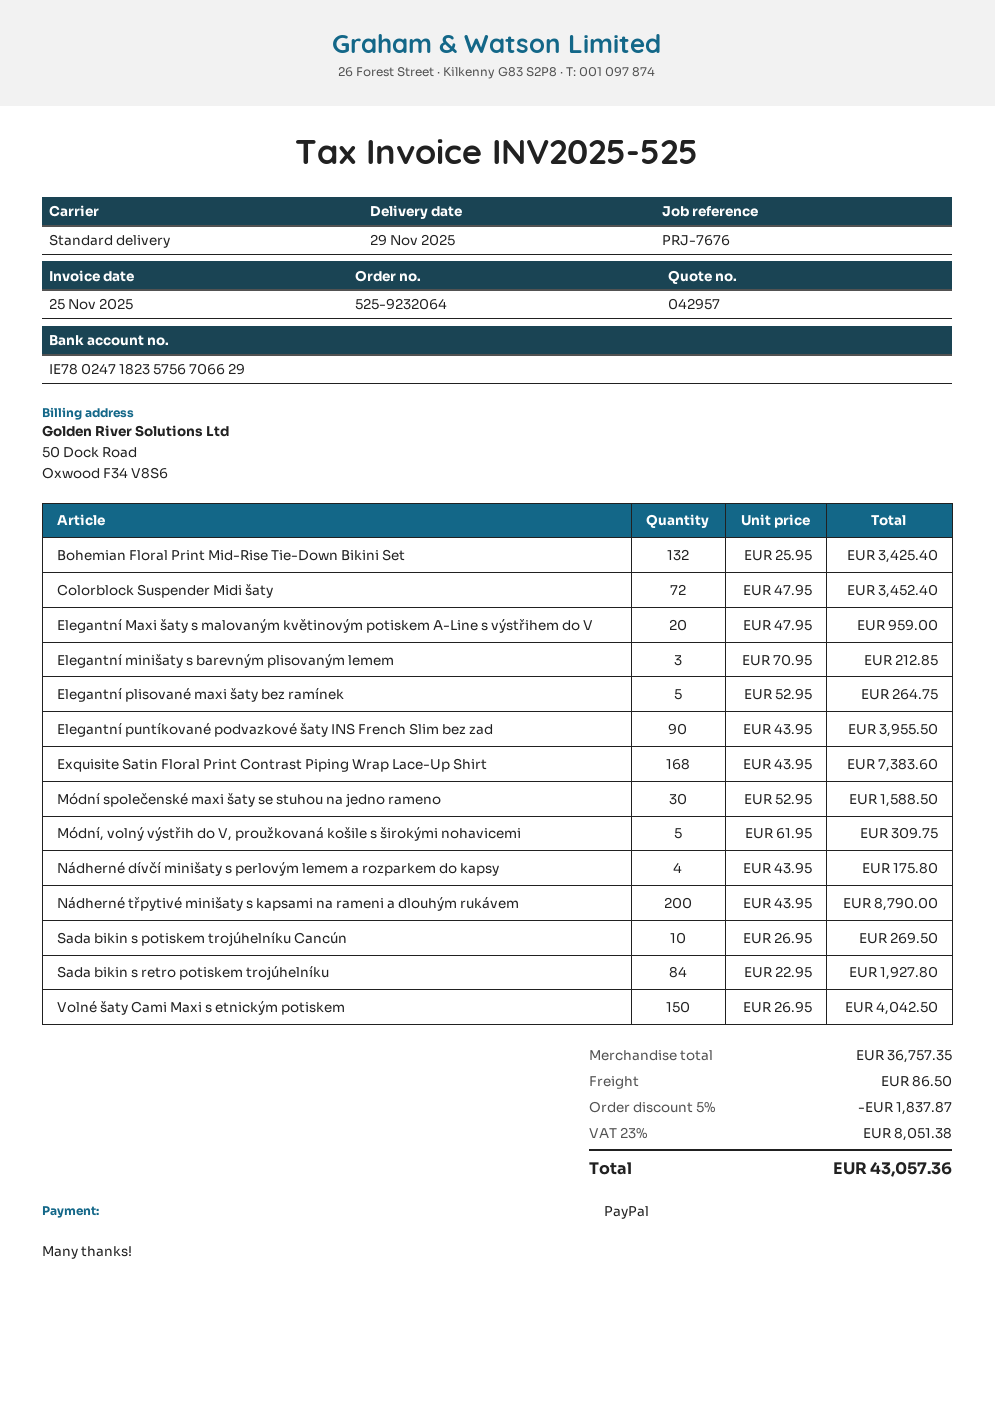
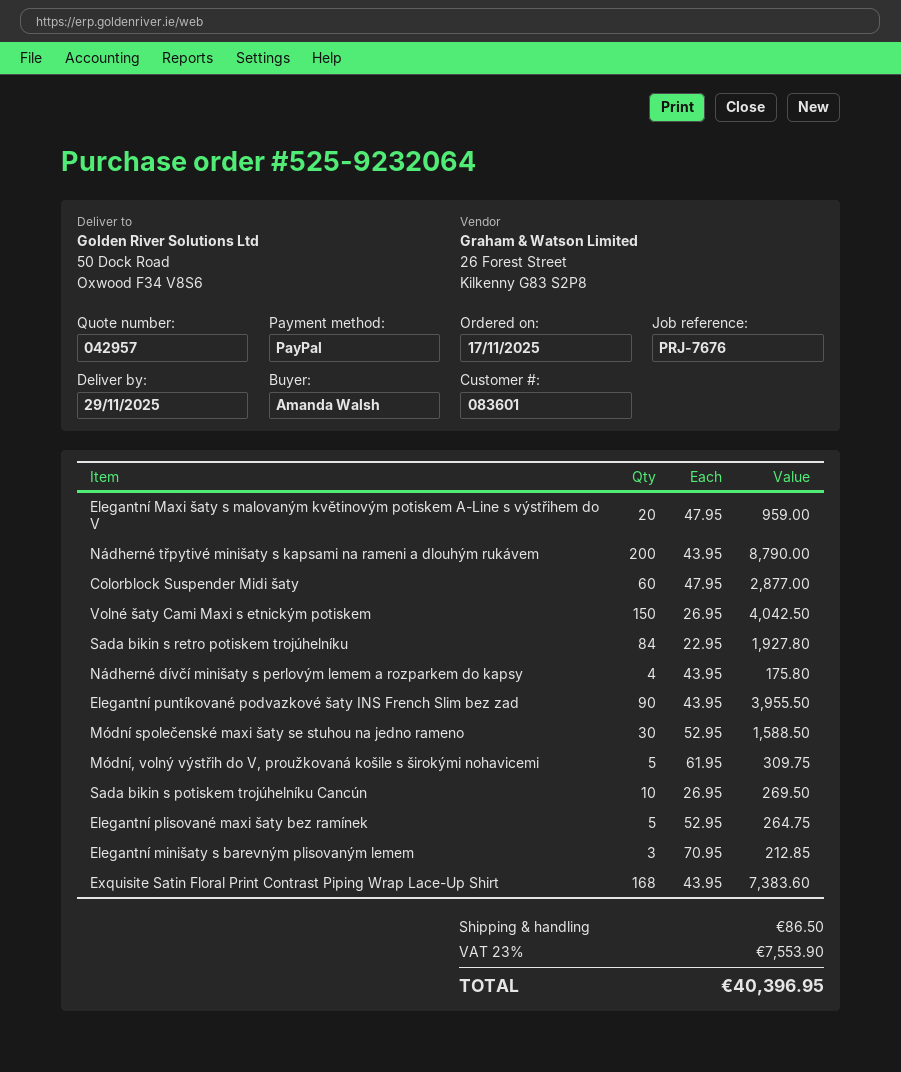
Bohemian Floral Print Mid-Rise Tie-Down Bikini Set: 132 x 25.95 = 3425.40 -> none
Colorblock Suspender Midi šaty: 72 x 47.95 = 3452.40 -> 60 x 47.95 = 2877.00
discount: 5% = 1837.87 -> none
tax: 23% = 8051.38 -> 23% = 7553.90
total: 43057.36 -> 40396.95

